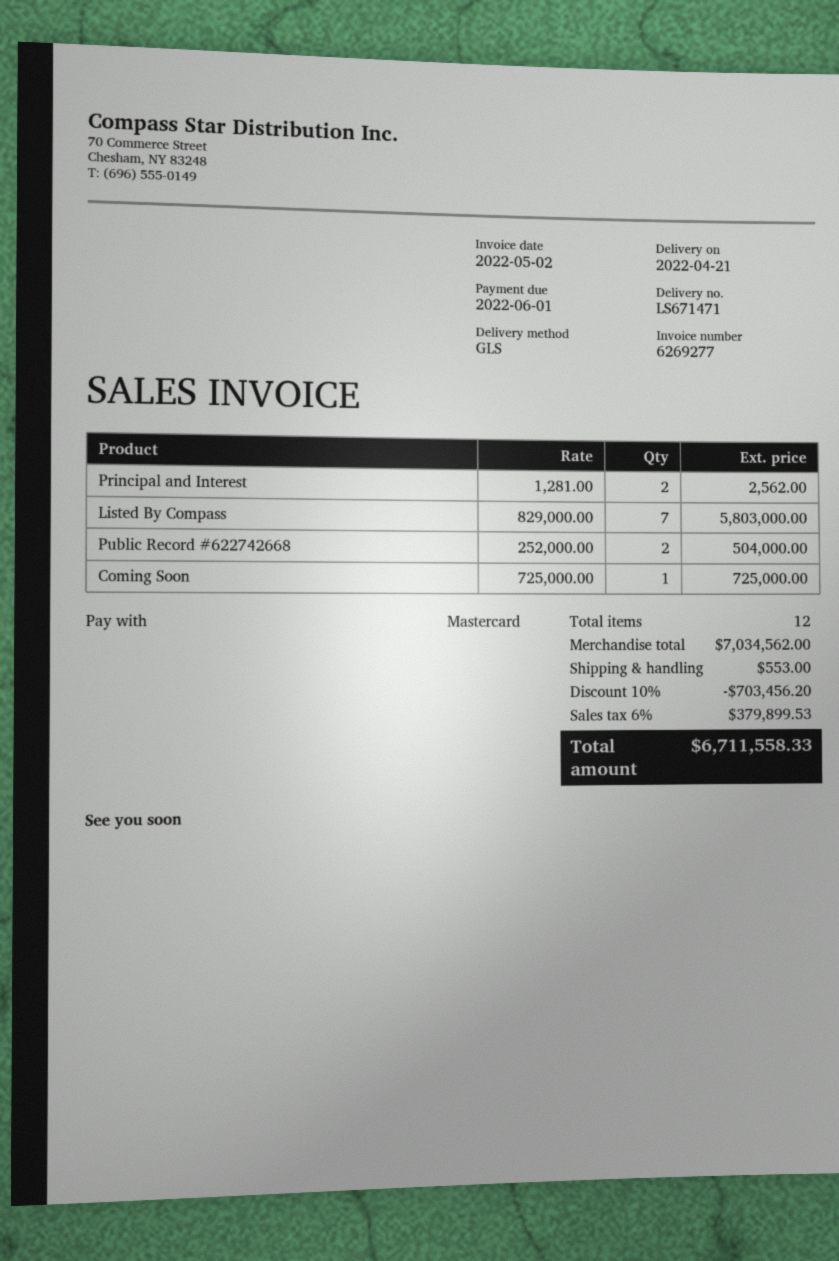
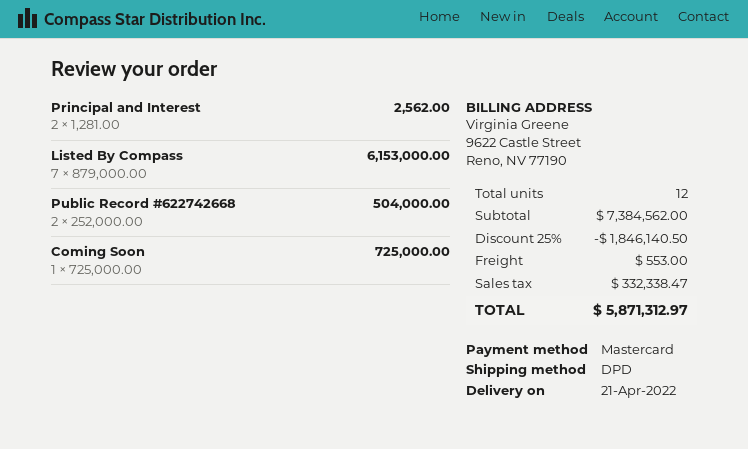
shipping method: GLS -> DPD
Listed By Compass: 7 x 829000.00 = 5803000.00 -> 7 x 879000.00 = 6153000.00
subtotal: 7034562.00 -> 7384562.00
discount: 10% = 703456.20 -> 25% = 1846140.50
tax: 379899.53 -> 332338.47
total: 6711558.33 -> 5871312.97

